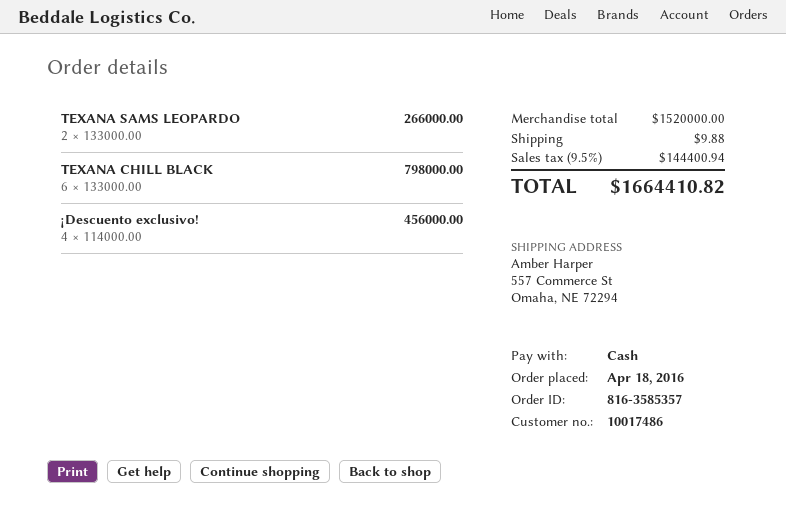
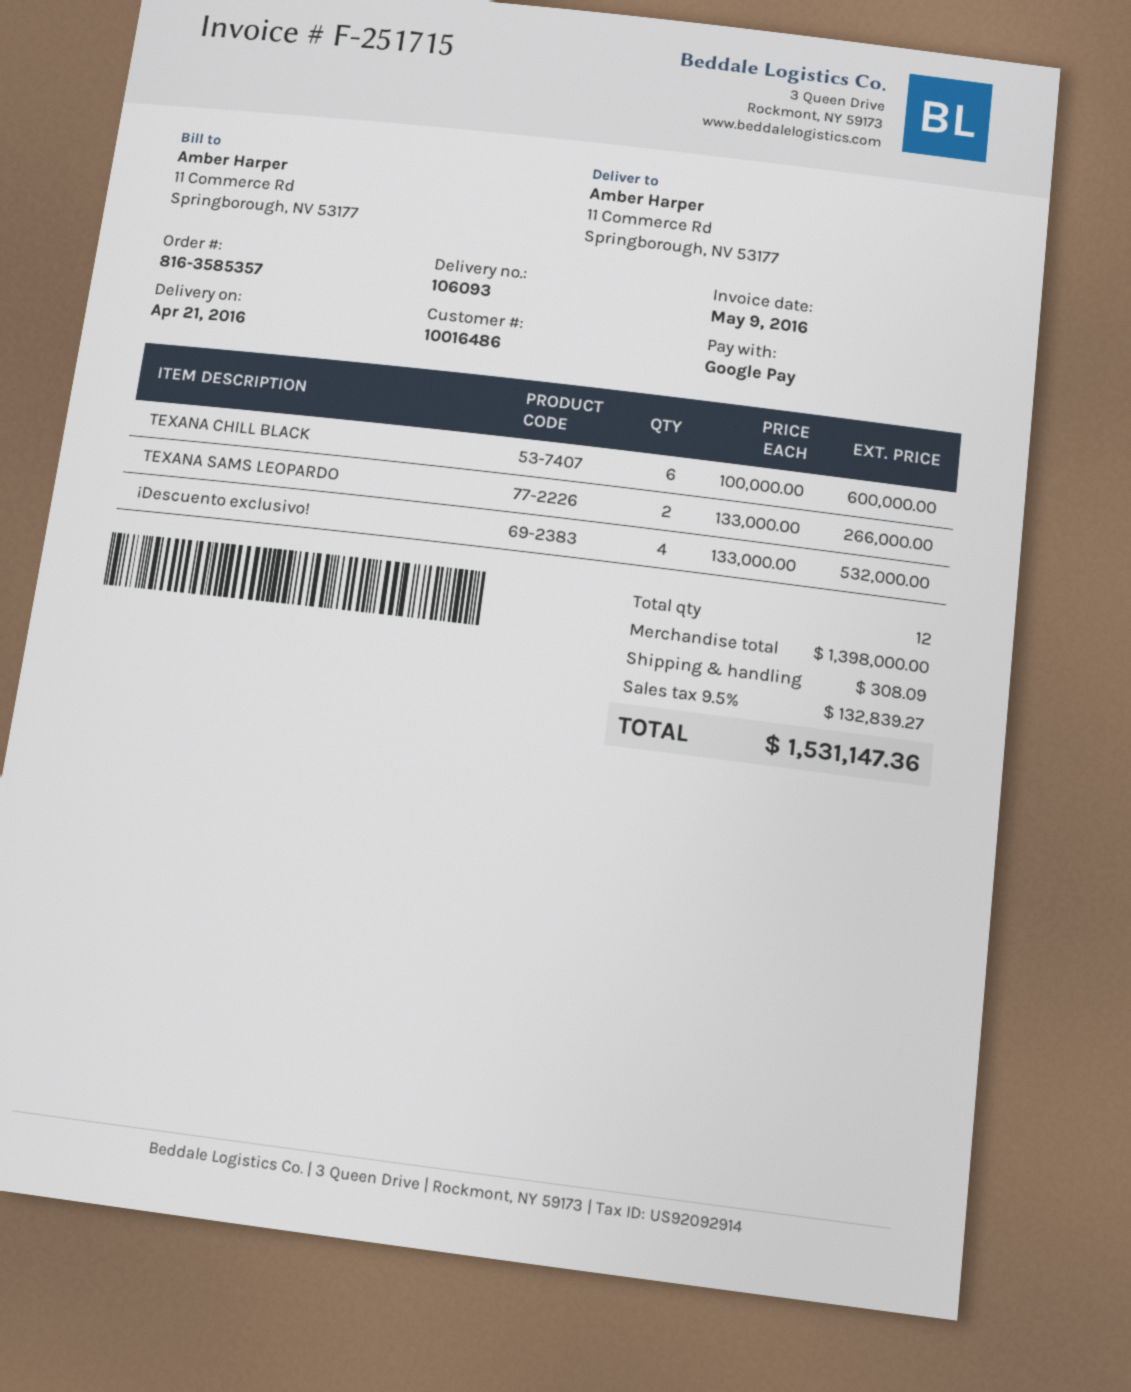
customer number: 10017486 -> 10016486
payment method: cash -> Google Pay
ship to: 557 Commerce St, Omaha, NE 72294 -> 11 Commerce Rd, Springborough, NV 53177
TEXANA CHILL BLACK: 6 x 133000.00 = 798000.00 -> 6 x 100000.00 = 600000.00
¡Descuento exclusivo!: 4 x 114000.00 = 456000.00 -> 4 x 133000.00 = 532000.00
subtotal: 1520000.00 -> 1398000.00
shipping: 9.88 -> 308.09
tax: 9.5% = 144400.94 -> 9.5% = 132839.27
total: 1664410.82 -> 1531147.36

